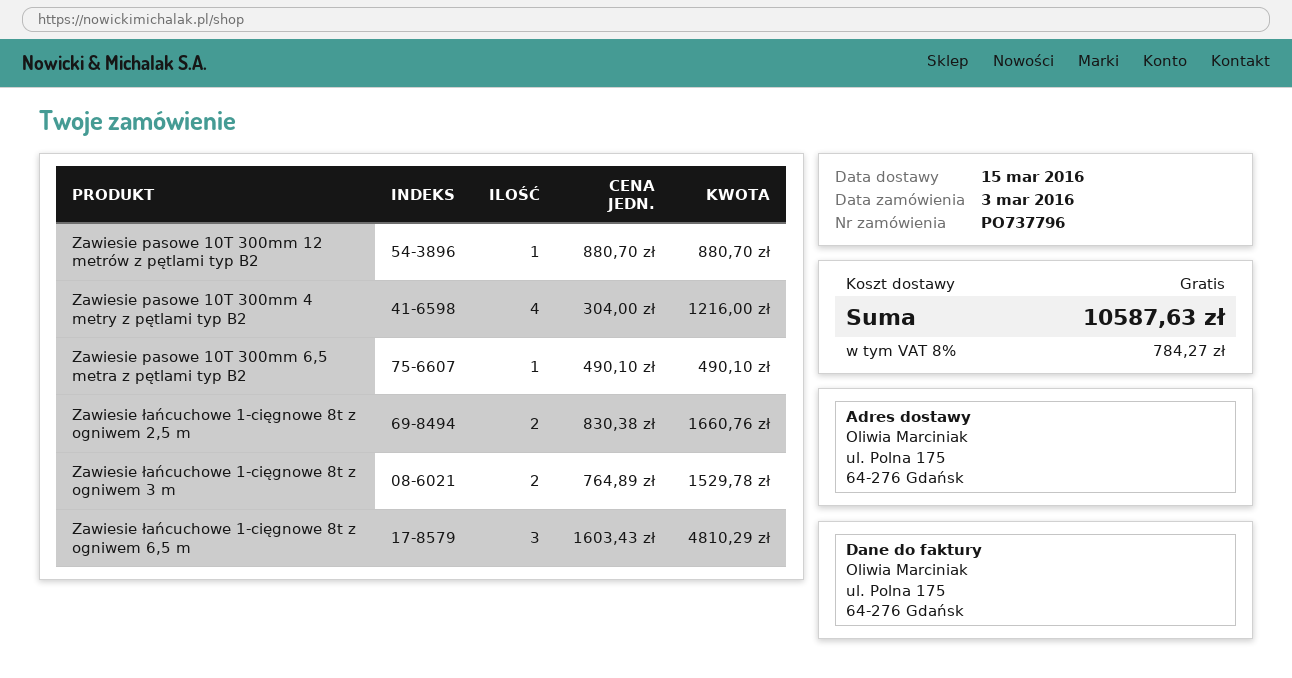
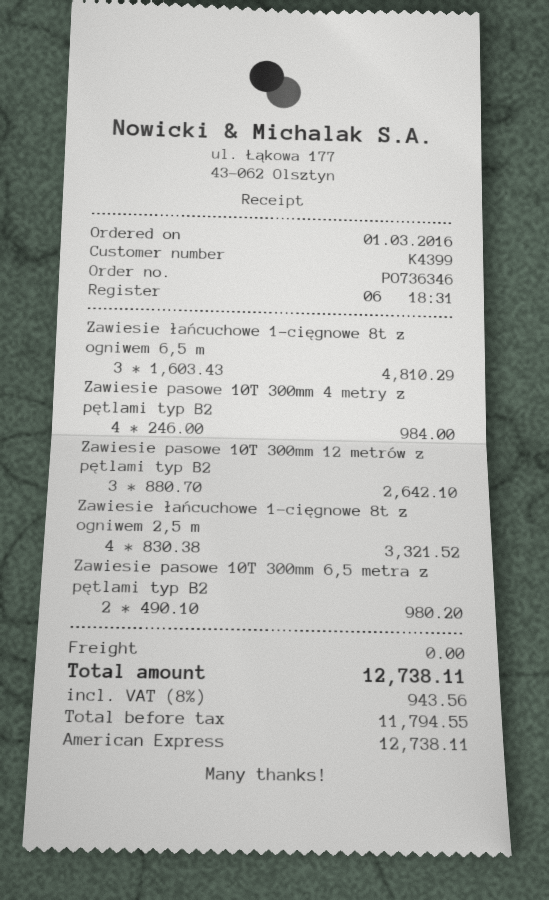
order number: PO737796 -> PO736346
order date: 2016-03-03 -> 2016-03-01
Zawiesie pasowe 10T 300mm 12 metrów z pętlami typ B2: 1 x 880.70 = 880.70 -> 3 x 880.70 = 2642.10
Zawiesie pasowe 10T 300mm 4 metry z pętlami typ B2: 4 x 304.00 = 1216.00 -> 4 x 246.00 = 984.00
Zawiesie pasowe 10T 300mm 6,5 metra z pętlami typ B2: 1 x 490.10 = 490.10 -> 2 x 490.10 = 980.20
Zawiesie łańcuchowe 1-cięgnowe 8t z ogniwem 2,5 m: 2 x 830.38 = 1660.76 -> 4 x 830.38 = 3321.52
Zawiesie łańcuchowe 1-cięgnowe 8t z ogniwem 3 m: 2 x 764.89 = 1529.78 -> none
tax: 8% = 784.27 -> 8% = 943.56
total: 10587.63 -> 12738.11

